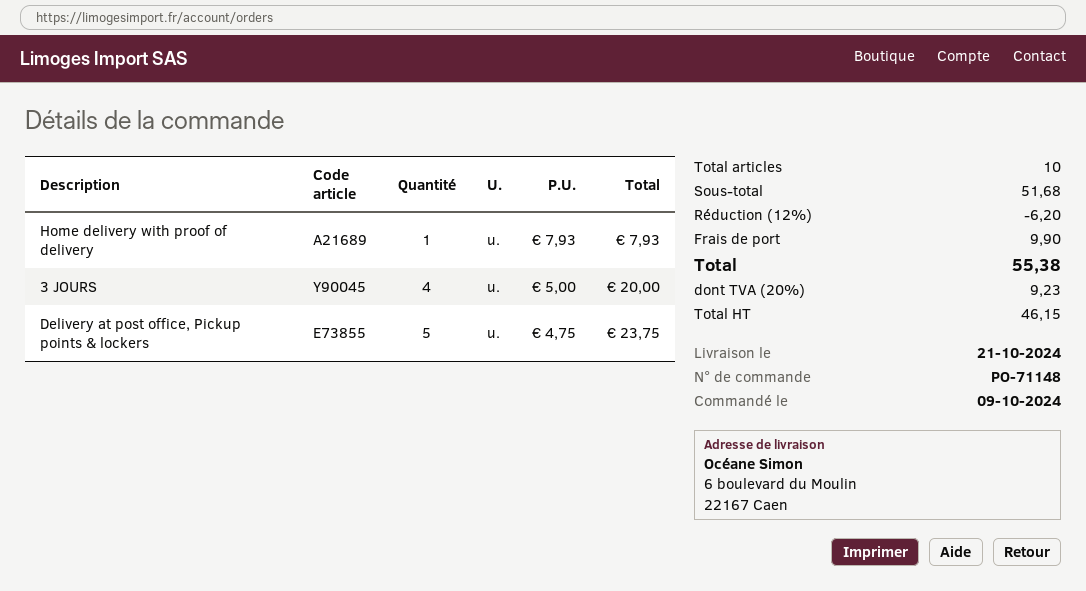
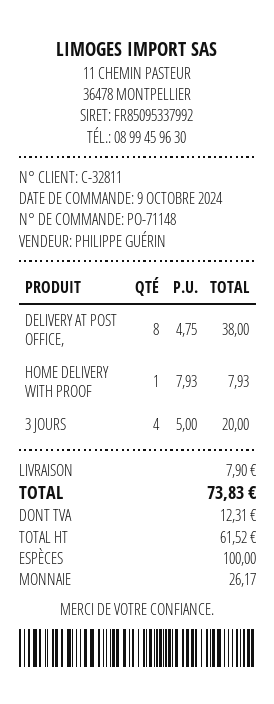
Delivery at post office, Pickup points & lockers: 5 x 4.75 = 23.75 -> 8 x 4.75 = 38.00
discount: 12% = 6.20 -> none
shipping: 9.90 -> 7.90
net: 46.15 -> 61.52
tax: 9.23 -> 12.31
total: 55.38 -> 73.83

